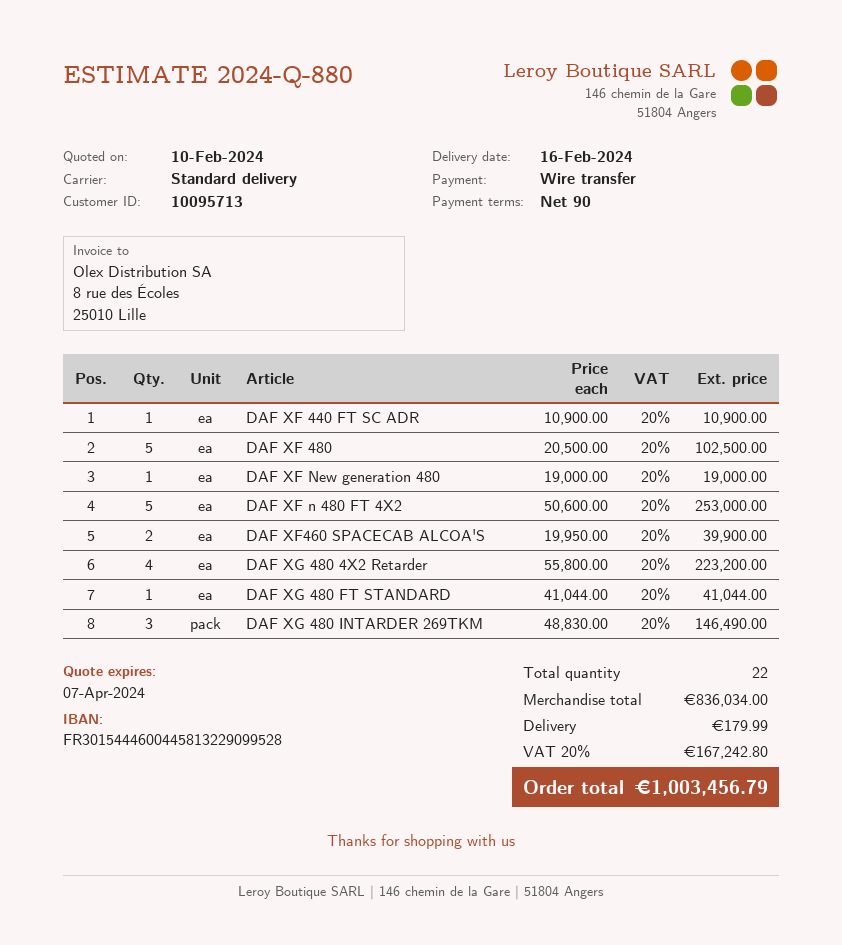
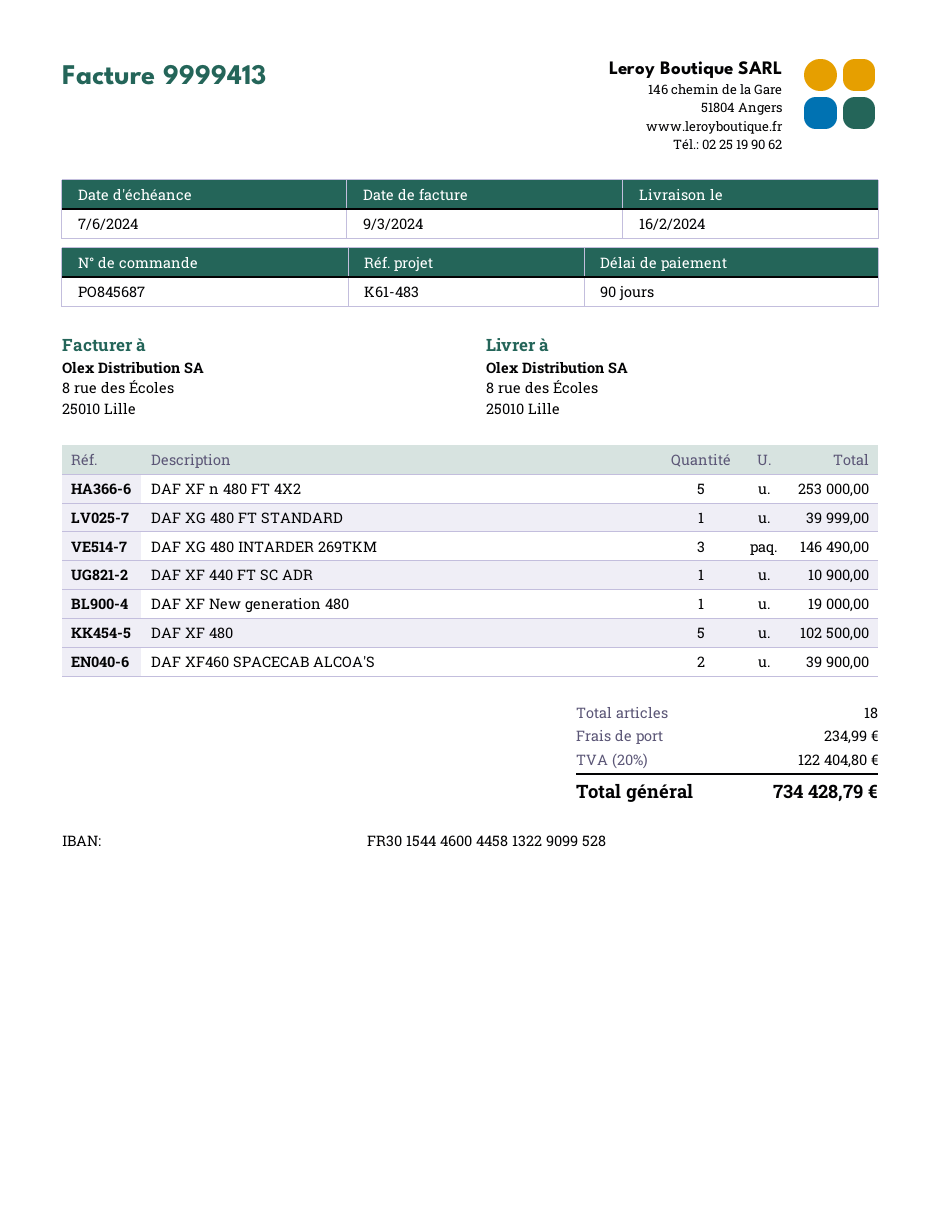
DAF XG 480 4X2 Retarder: 4 for 223200.00 -> none
DAF XG 480 FT STANDARD: 1 for 41044.00 -> 1 for 39999.00
total quantity: 22 -> 18
shipping: 179.99 -> 234.99
tax: 20% = 167242.80 -> 20% = 122404.80
total: 1003456.79 -> 734428.79

